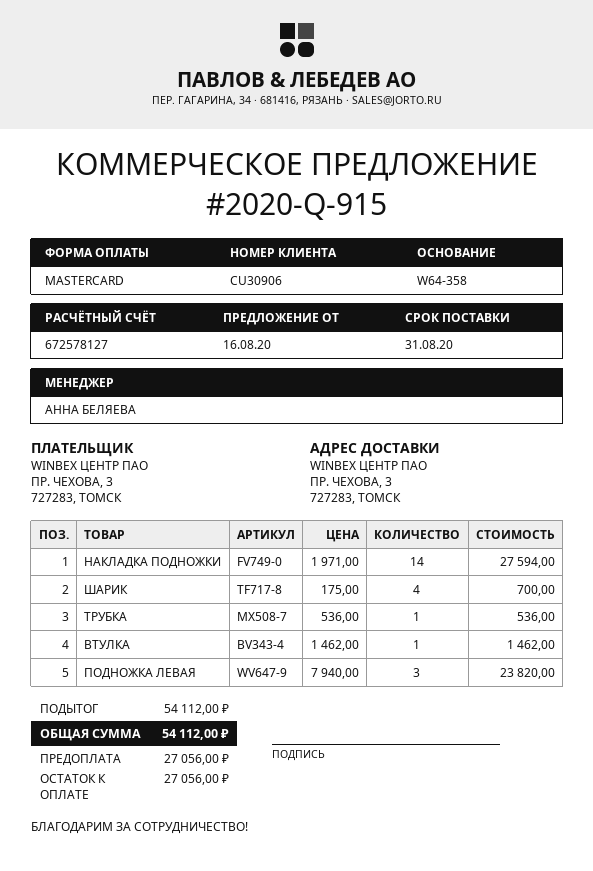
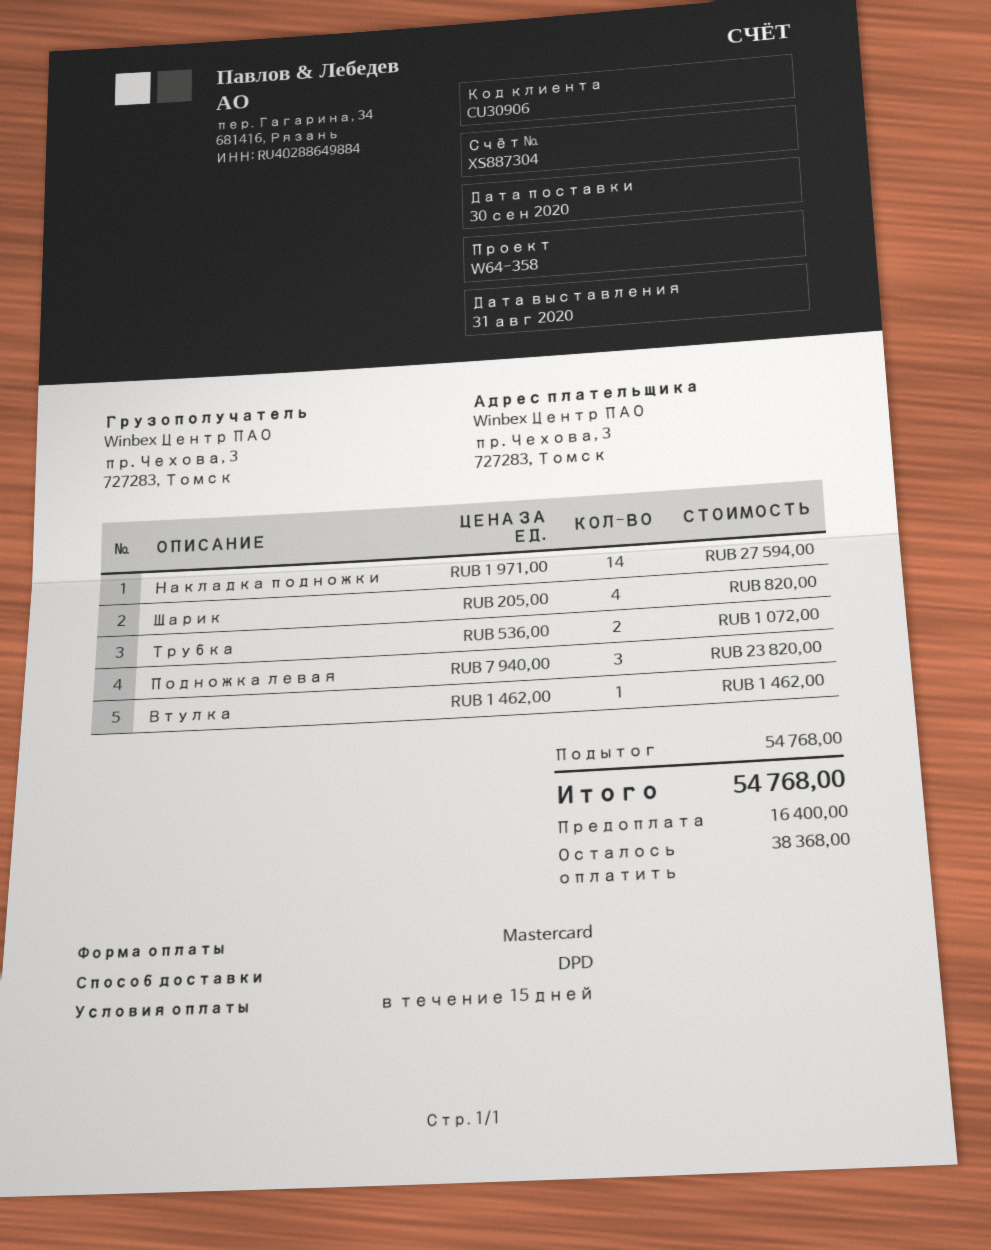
delivery date: 2020-08-31 -> 2020-09-30
ШАРИК: 4 x 175.00 = 700.00 -> 4 x 205.00 = 820.00
ТРУБКА: 1 x 536.00 = 536.00 -> 2 x 536.00 = 1072.00
subtotal: 54112.00 -> 54768.00
total: 54112.00 -> 54768.00
deposit: 27056.00 -> 16400.00
balance: 27056.00 -> 38368.00

